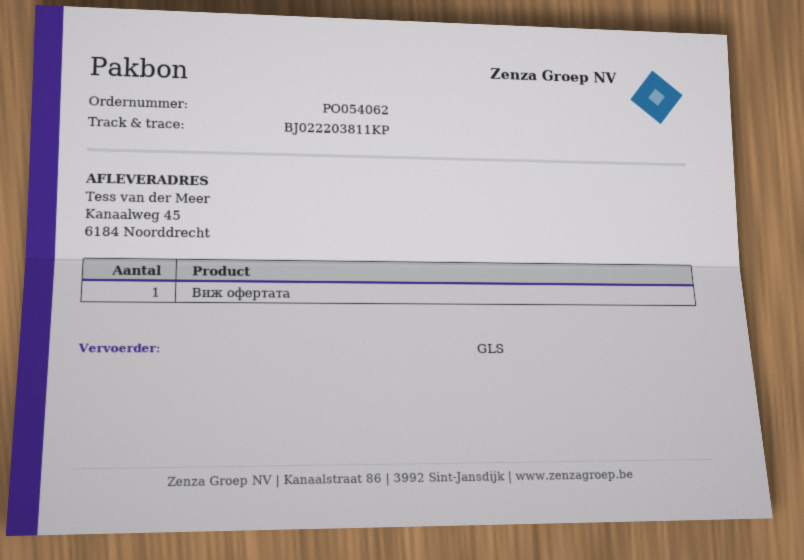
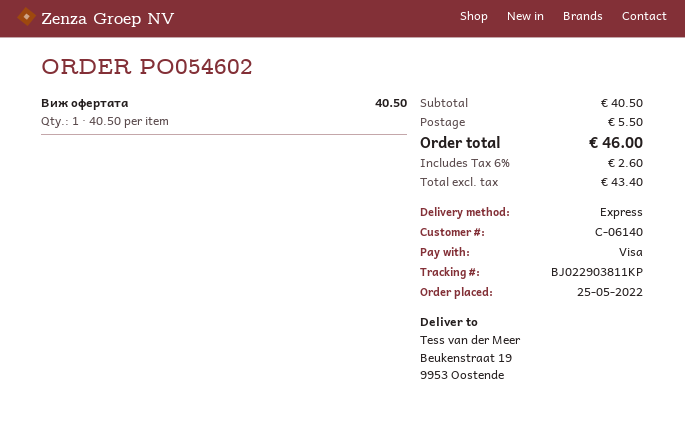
order number: PO054062 -> PO054602
shipping method: GLS -> express
tracking number: BJ022203811KP -> BJ022903811KP
ship to: Kanaalweg 45, 6184 Noorddrecht -> Beukenstraat 19, 9953 Oostende

